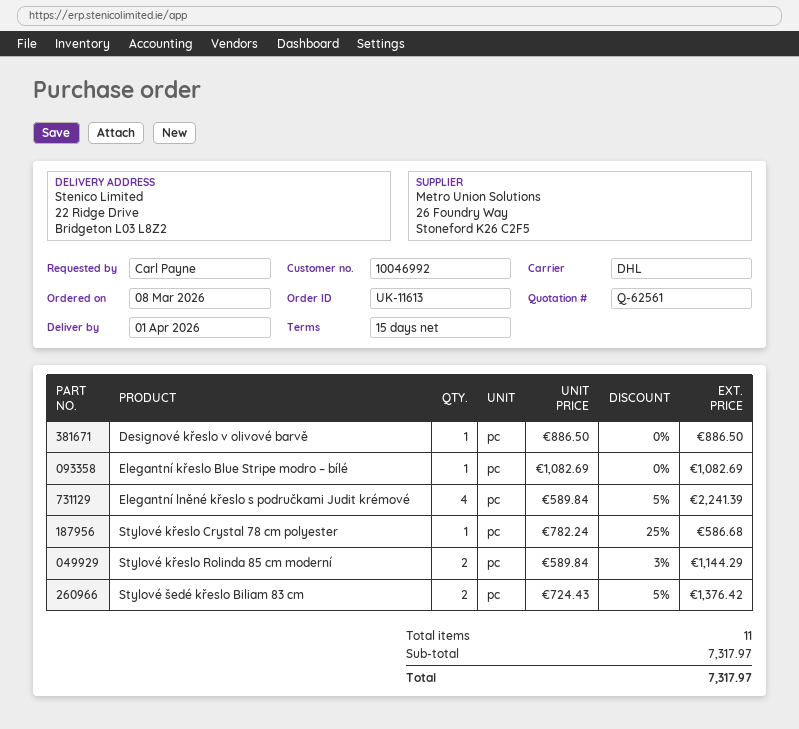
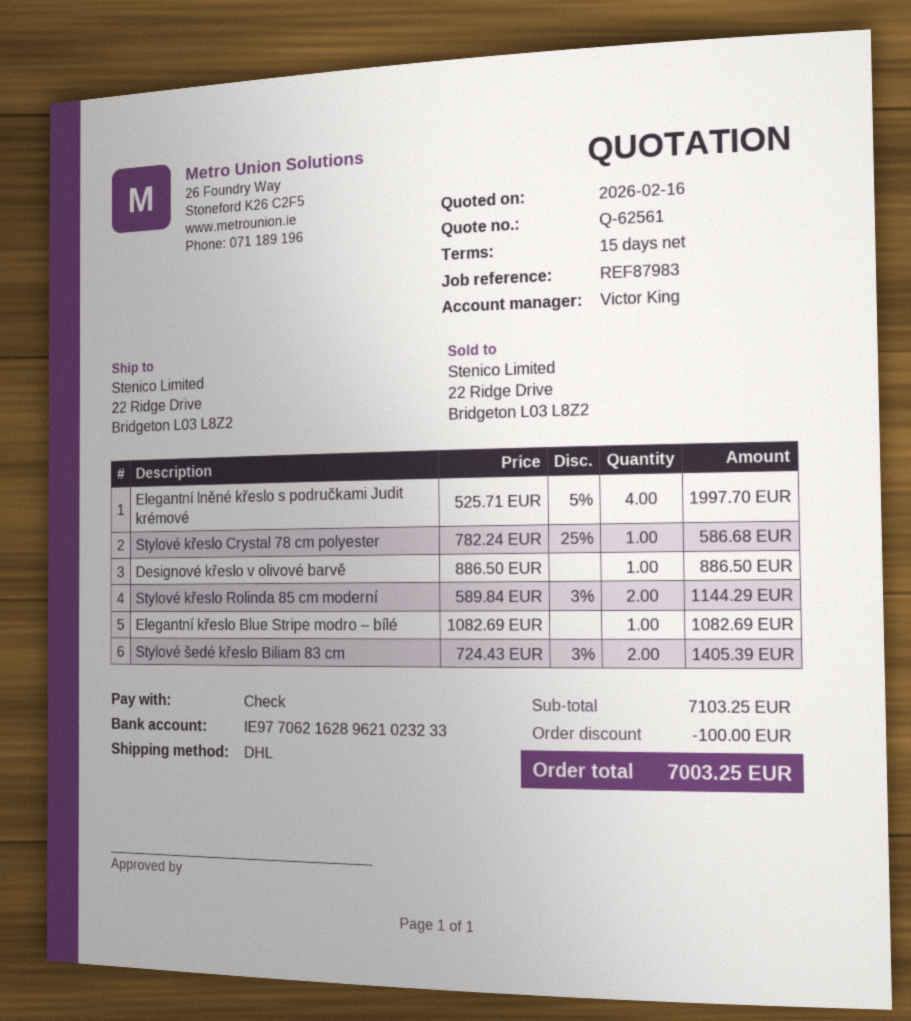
Elegantní lněné křeslo s područkami Judit krémové: 4 x 589.84 - 5% = 2241.39 -> 4 x 525.71 - 5% = 1997.70
Stylové šedé křeslo Biliam 83 cm: 2 x 724.43 - 5% = 1376.42 -> 2 x 724.43 - 3% = 1405.39
subtotal: 7317.97 -> 7103.25
discount: none -> 100.00
total: 7317.97 -> 7003.25

